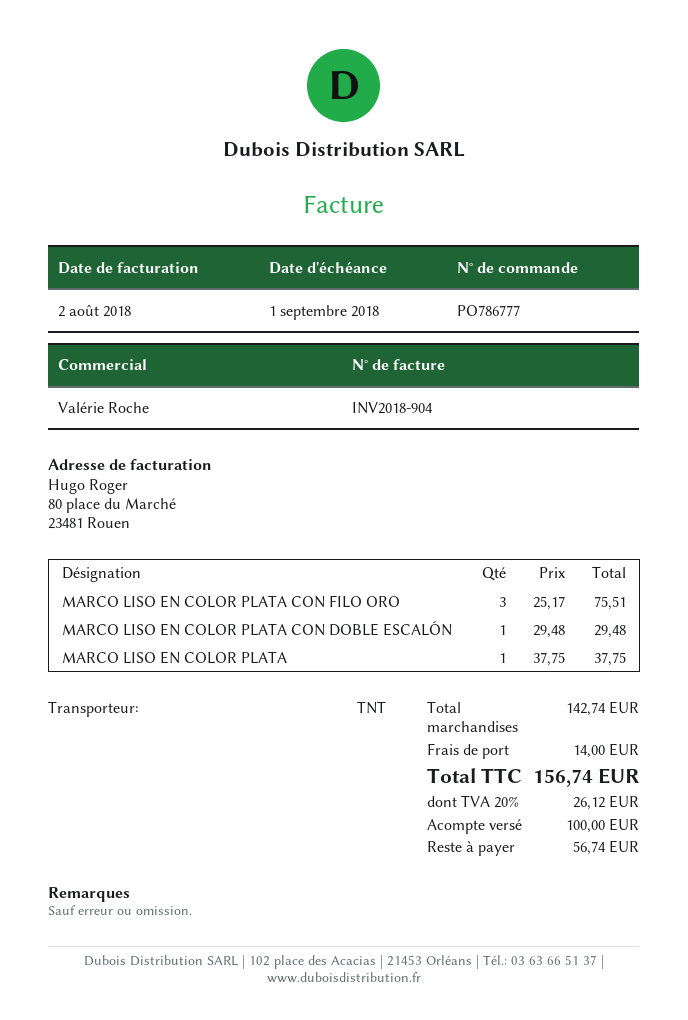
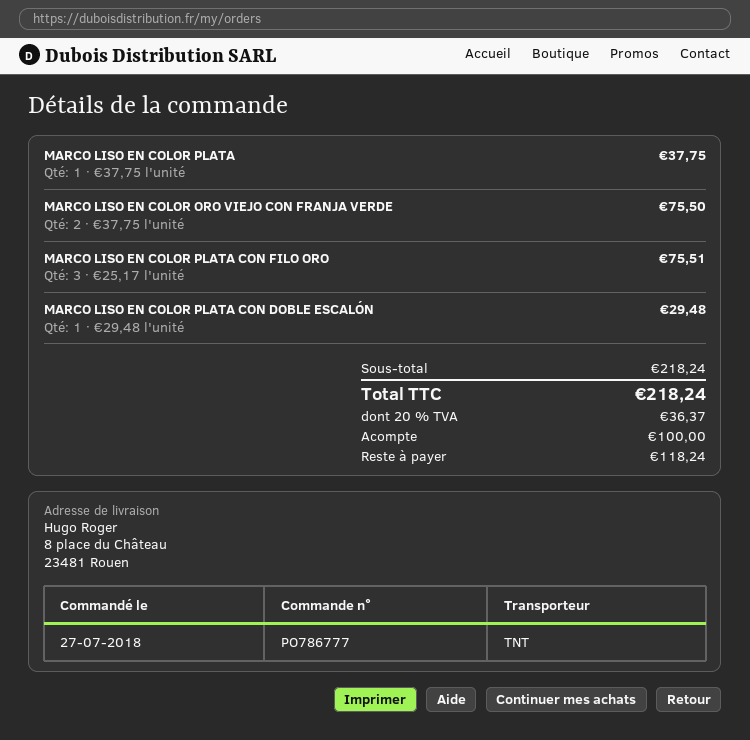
MARCO LISO EN COLOR ORO VIEJO CON FRANJA VERDE: none -> 2 x 37.75 = 75.50
subtotal: 142.74 -> 218.24
shipping: 14.00 -> none
tax: 20% = 26.12 -> 20% = 36.37
total: 156.74 -> 218.24
balance: 56.74 -> 118.24

